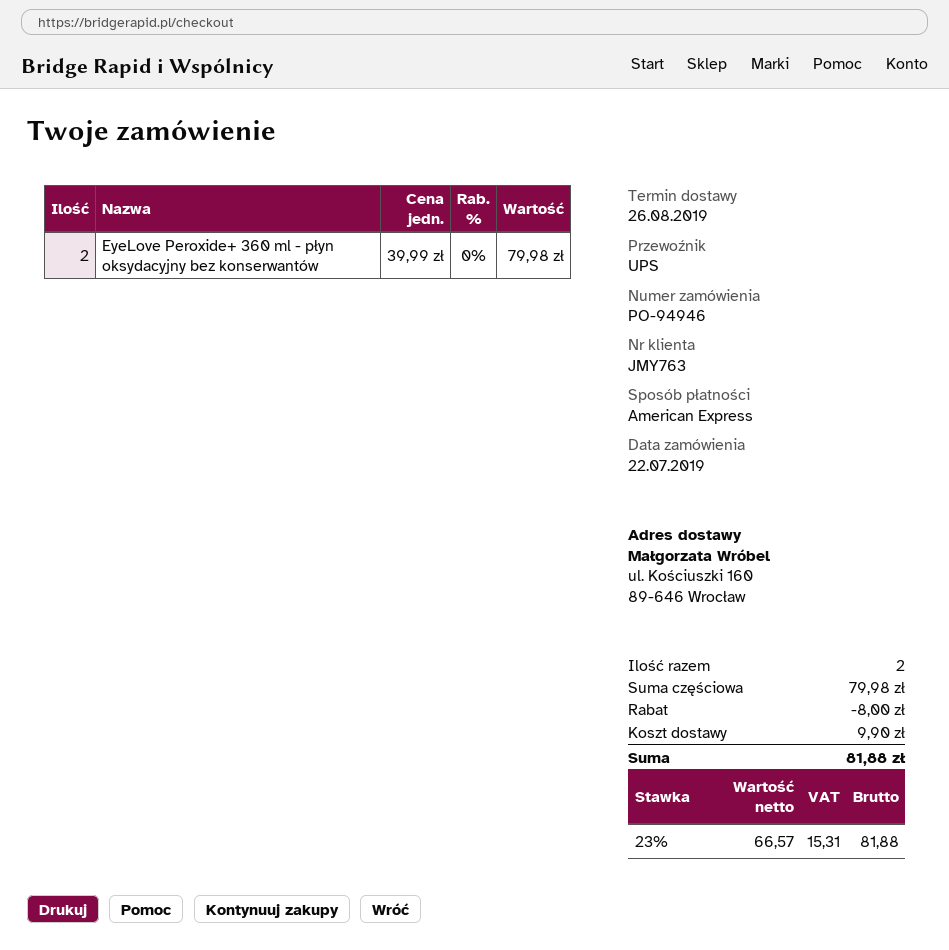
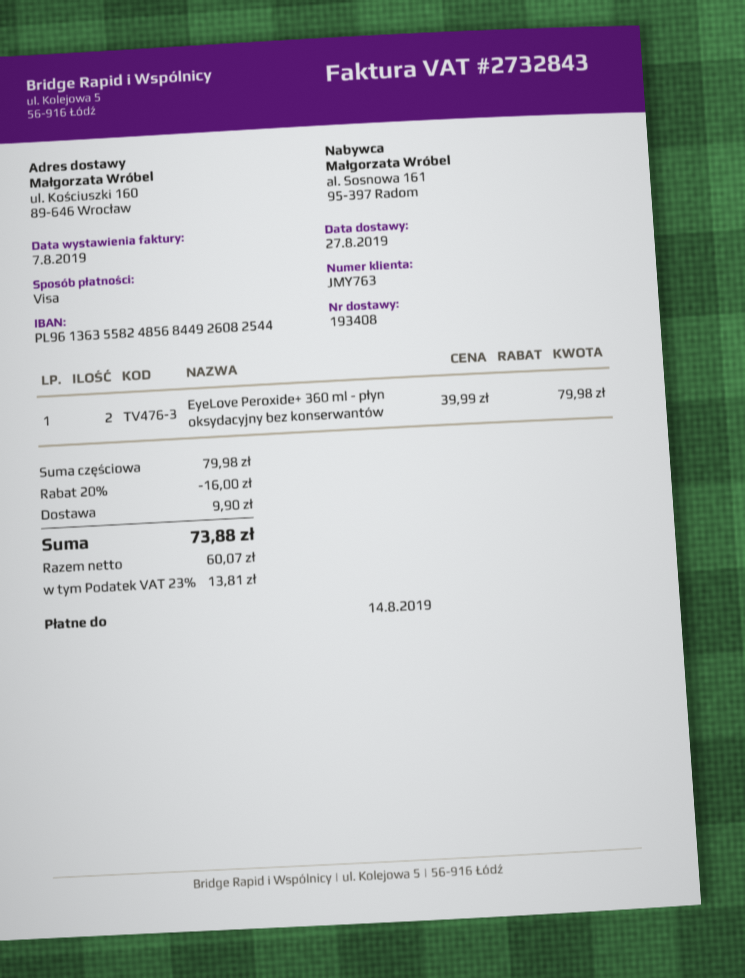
delivery date: 2019-08-26 -> 2019-08-27
payment method: American Express -> Visa
discount: 8.00 -> 16.00
net: 66.57 -> 60.07
tax: 23% = 15.31 -> 23% = 13.81
total: 81.88 -> 73.88

